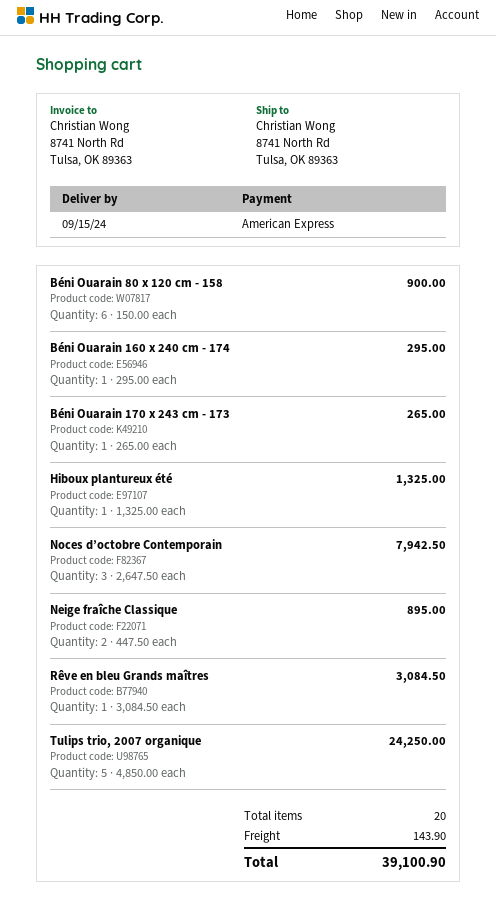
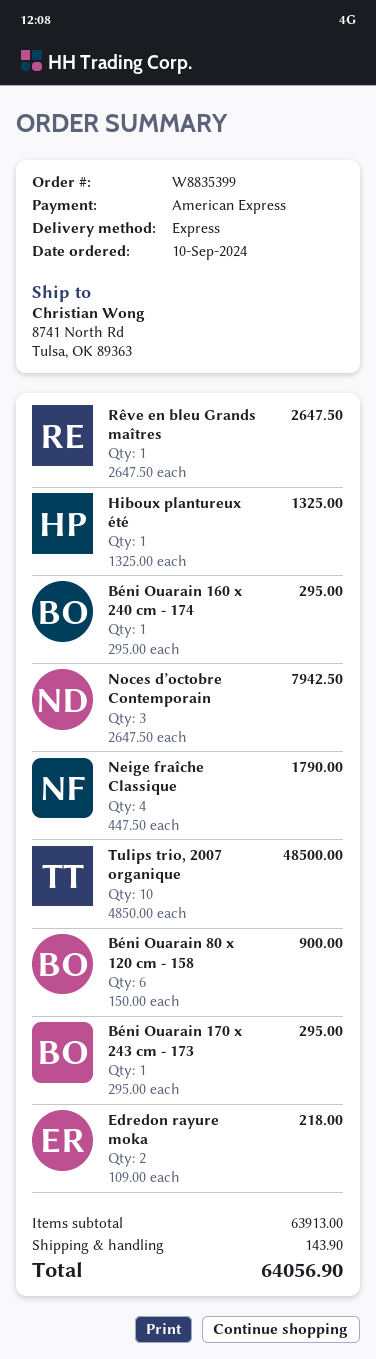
Béni Ouarain 170 x 243 cm - 173: 1 x 265.00 = 265.00 -> 1 x 295.00 = 295.00
Neige fraîche Classique: 2 x 447.50 = 895.00 -> 4 x 447.50 = 1790.00
Rêve en bleu Grands maîtres: 1 x 3084.50 = 3084.50 -> 1 x 2647.50 = 2647.50
Tulips trio, 2007 organique: 5 x 4850.00 = 24250.00 -> 10 x 4850.00 = 48500.00
Edredon rayure moka: none -> 2 x 109.00 = 218.00
total: 39100.90 -> 64056.90

